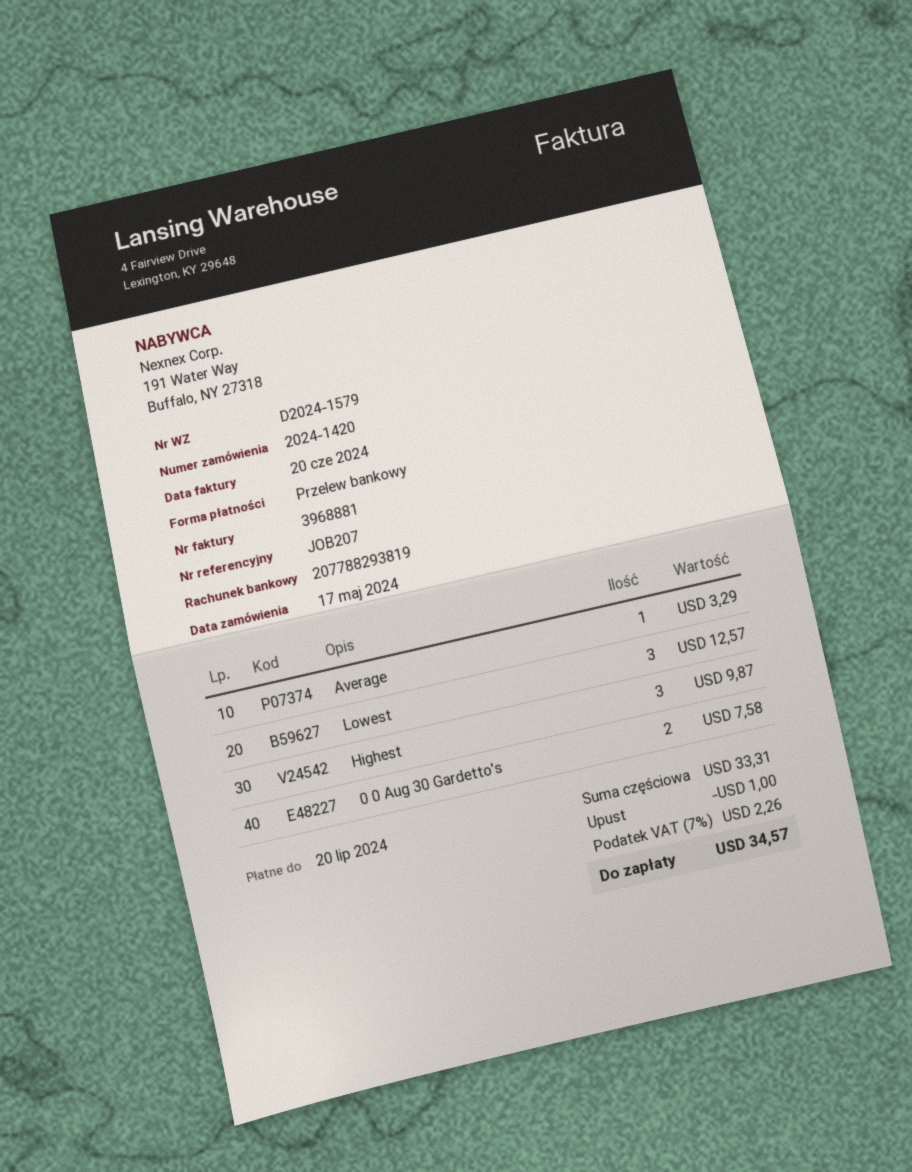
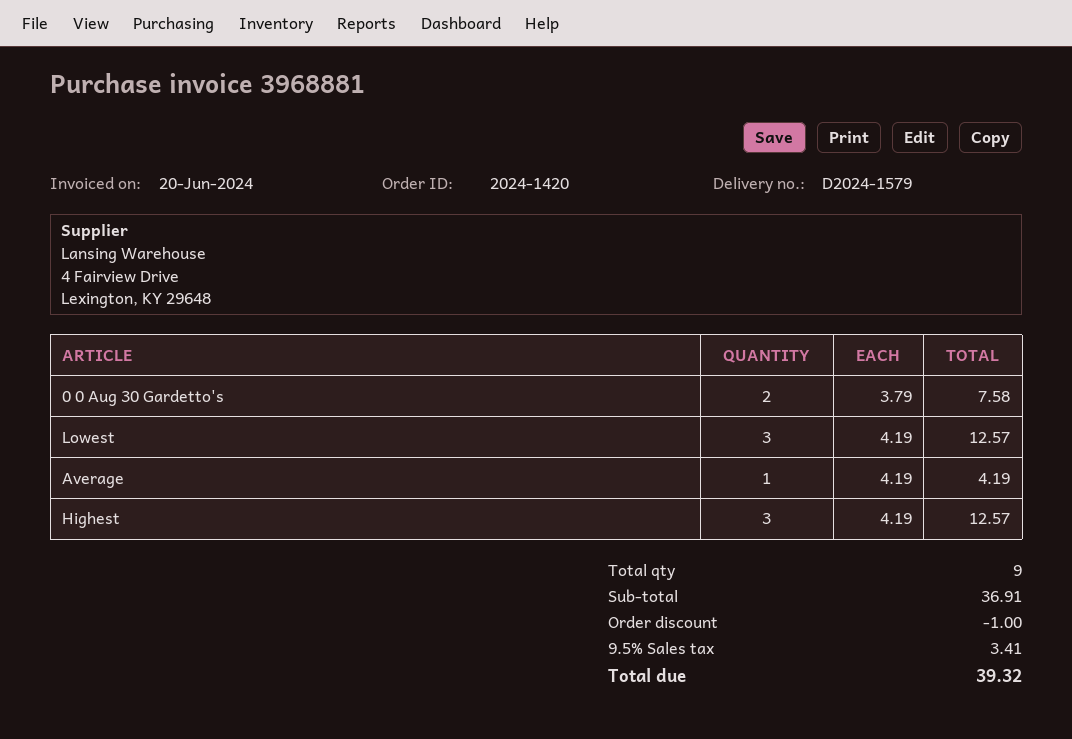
Average: 1 for 3.29 -> 1 for 4.19
Highest: 3 for 9.87 -> 3 for 12.57
subtotal: 33.31 -> 36.91
tax: 7% = 2.26 -> 9.5% = 3.41
total: 34.57 -> 39.32

